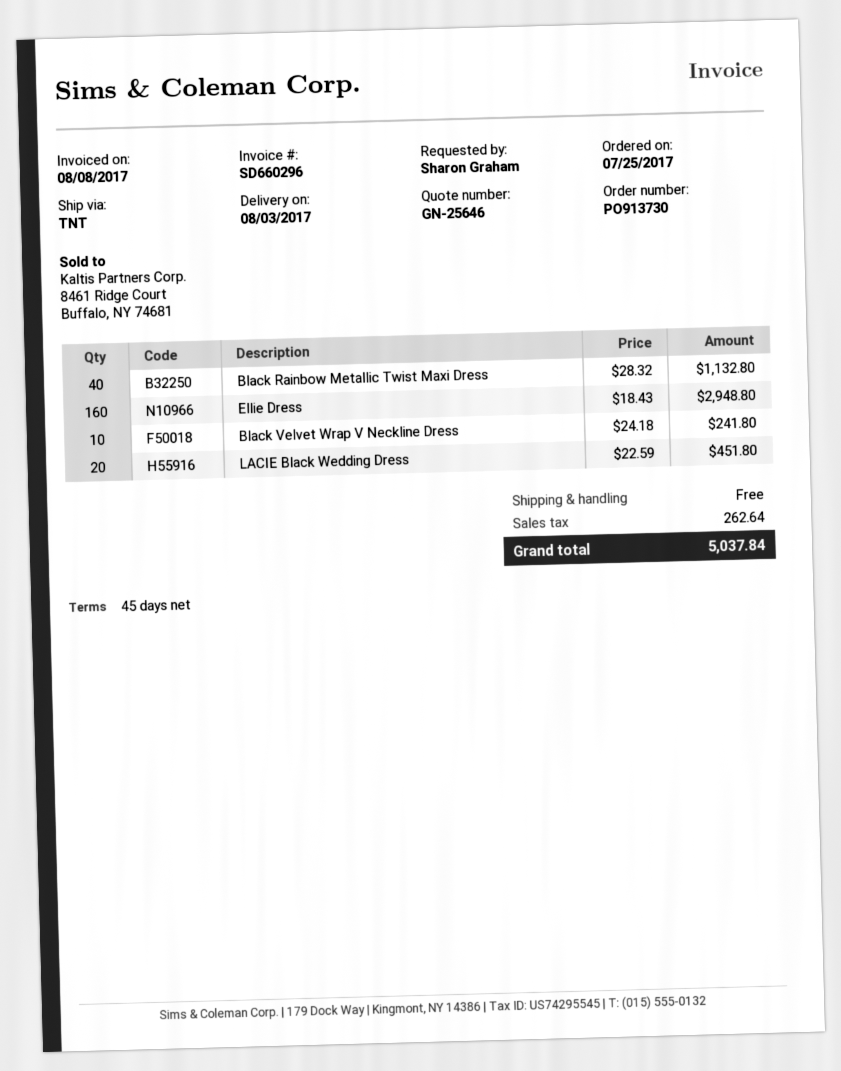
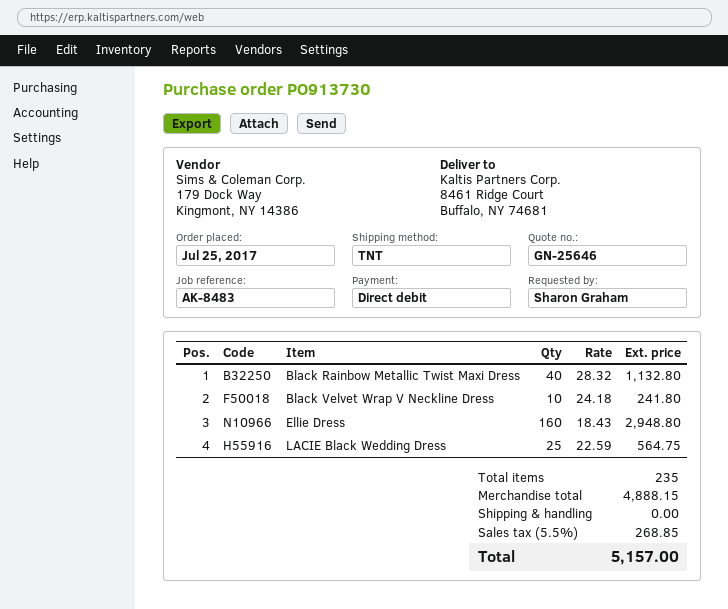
LACIE Black Wedding Dress: 20 x 22.59 = 451.80 -> 25 x 22.59 = 564.75
tax: 262.64 -> 268.85
total: 5037.84 -> 5157.00

